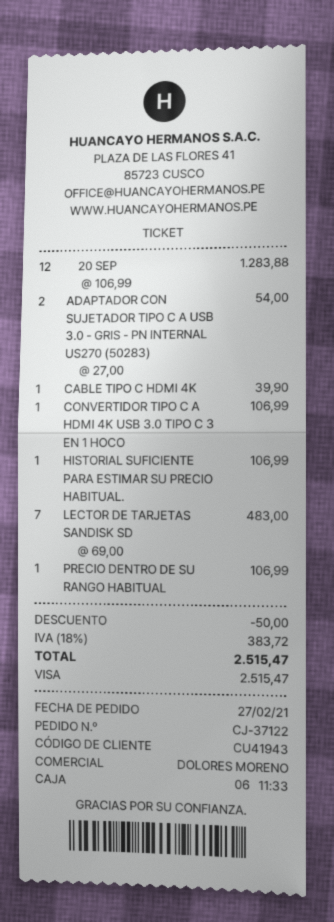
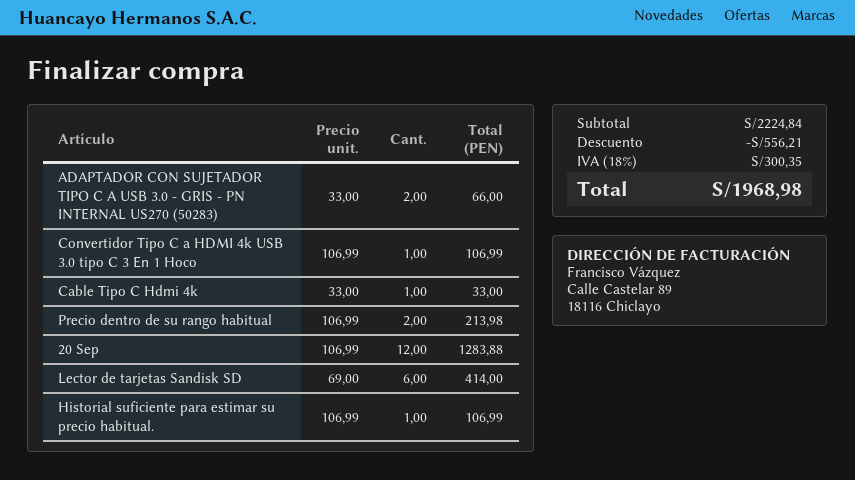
ADAPTADOR CON SUJETADOR TIPO C A USB 3.0 - GRIS - PN INTERNAL US270 (50283): 2 x 27.00 = 54.00 -> 2 x 33.00 = 66.00
CABLE TIPO C HDMI 4K: 1 x 39.90 = 39.90 -> 1 x 33.00 = 33.00
LECTOR DE TARJETAS SANDISK SD: 7 x 69.00 = 483.00 -> 6 x 69.00 = 414.00
PRECIO DENTRO DE SU RANGO HABITUAL: 1 x 106.99 = 106.99 -> 2 x 106.99 = 213.98
discount: 50.00 -> 556.21
tax: 18% = 383.72 -> 18% = 300.35
total: 2515.47 -> 1968.98

